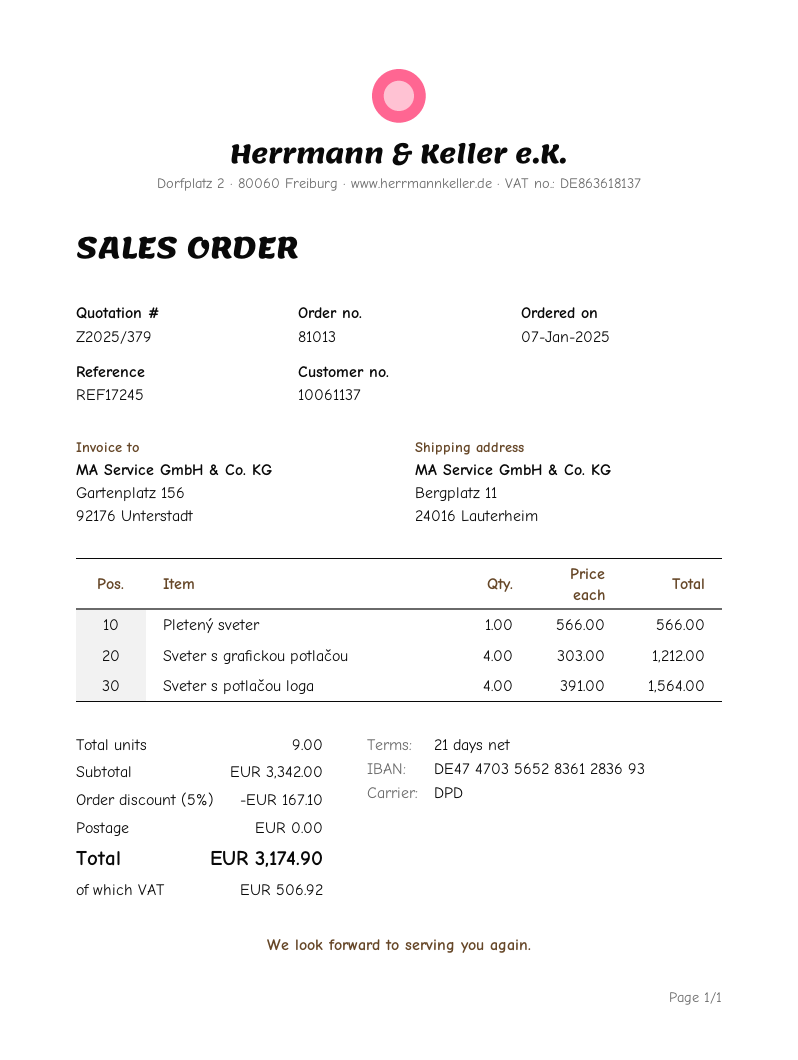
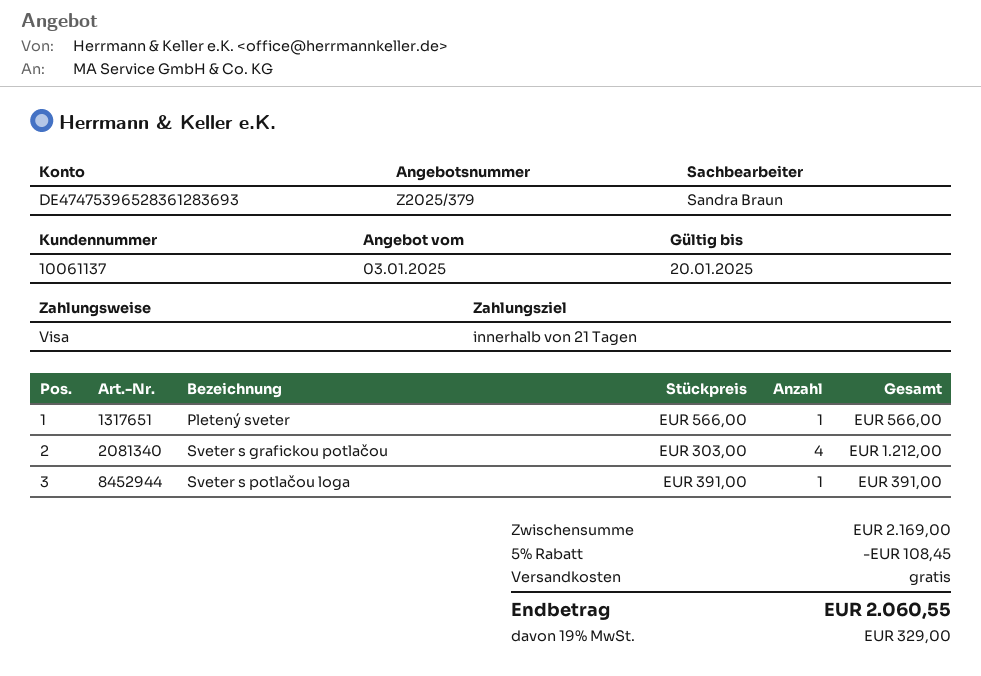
bank account: DE47470356528361283693 -> DE47475396528361283693
Sveter s potlačou loga: 4 x 391.00 = 1564.00 -> 1 x 391.00 = 391.00
subtotal: 3342.00 -> 2169.00
discount: 5% = 167.10 -> 5% = 108.45
tax: 506.92 -> 329.00
total: 3174.90 -> 2060.55

